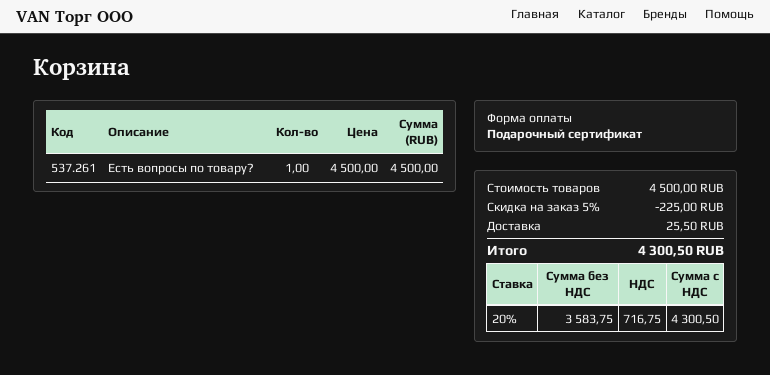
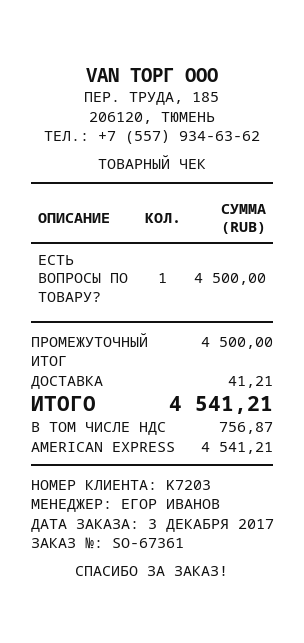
payment method: gift card -> American Express
discount: 5% = 225.00 -> none
shipping: 25.50 -> 41.21
tax: 716.75 -> 756.87
total: 4300.50 -> 4541.21

